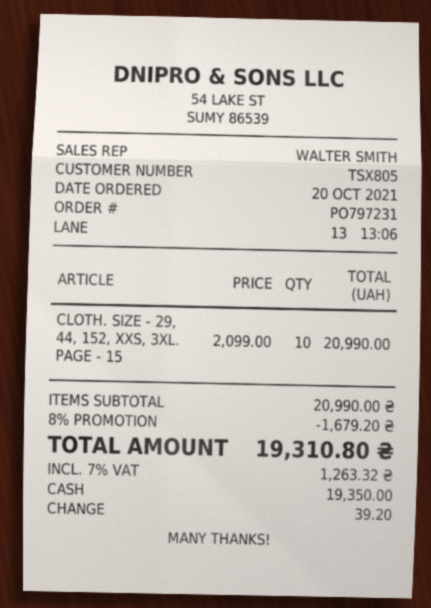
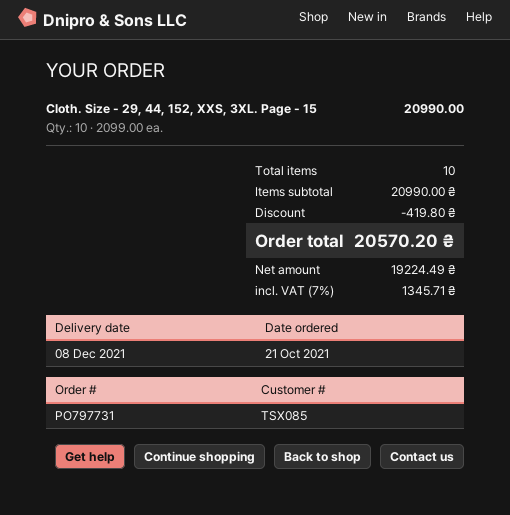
order number: PO797231 -> PO797731
order date: 2021-10-20 -> 2021-10-21
customer number: TSX805 -> TSX085
discount: 1679.20 -> 419.80
tax: 7% = 1263.32 -> 7% = 1345.71
total: 19310.80 -> 20570.20

